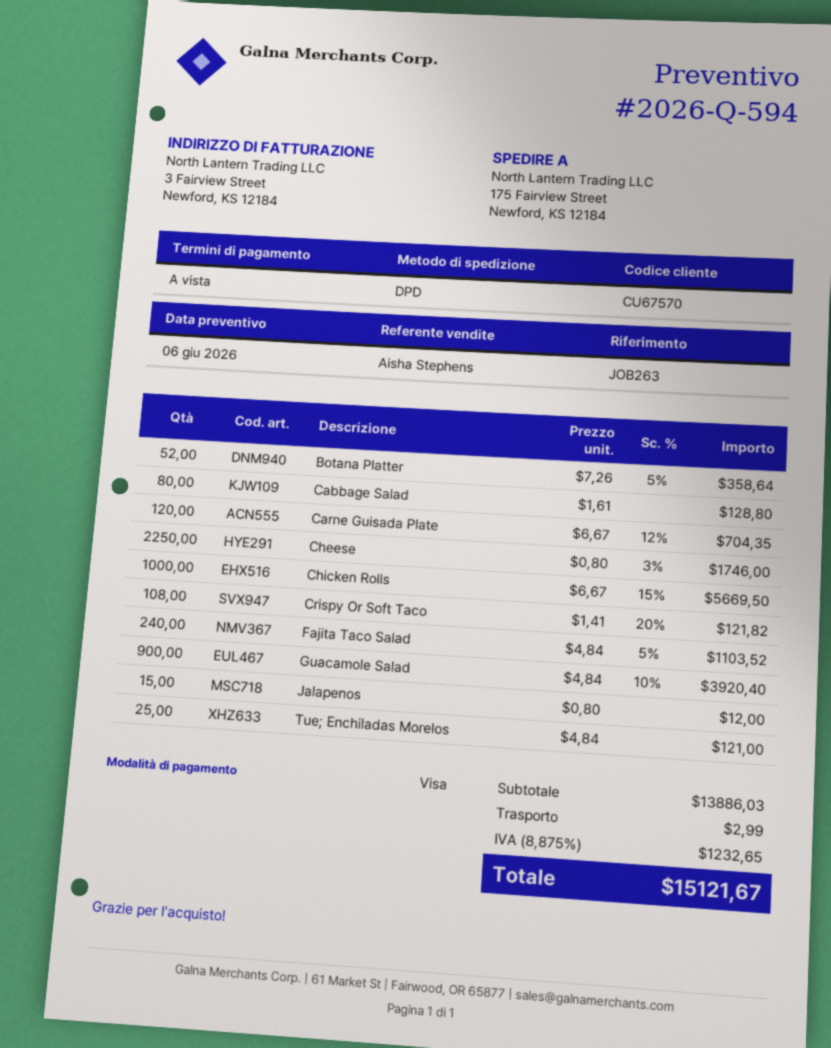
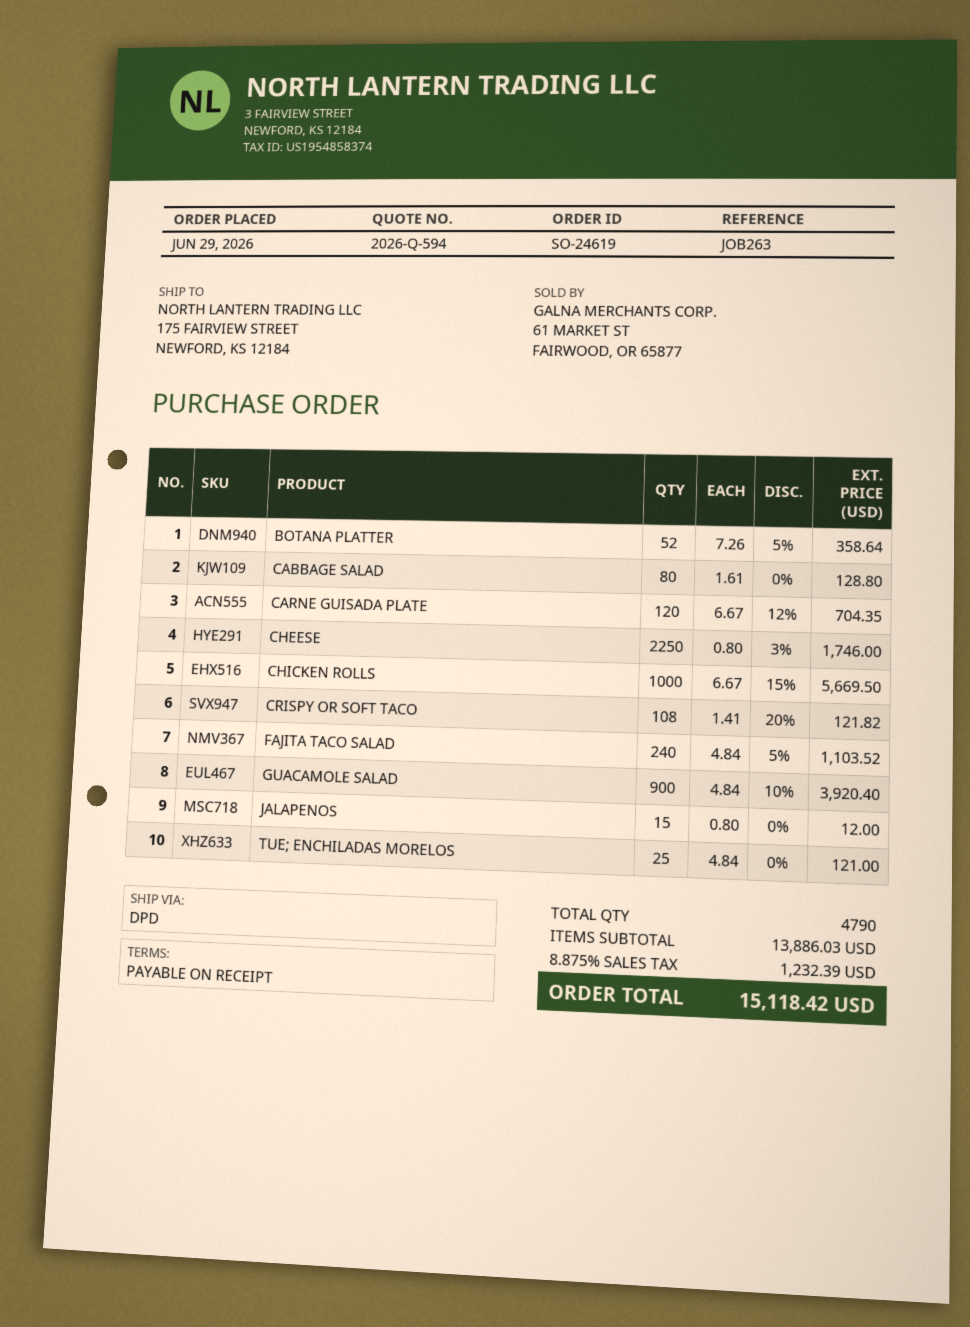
shipping: 2.99 -> none
tax: 8.875% = 1232.65 -> 8.875% = 1232.39
total: 15121.67 -> 15118.42

